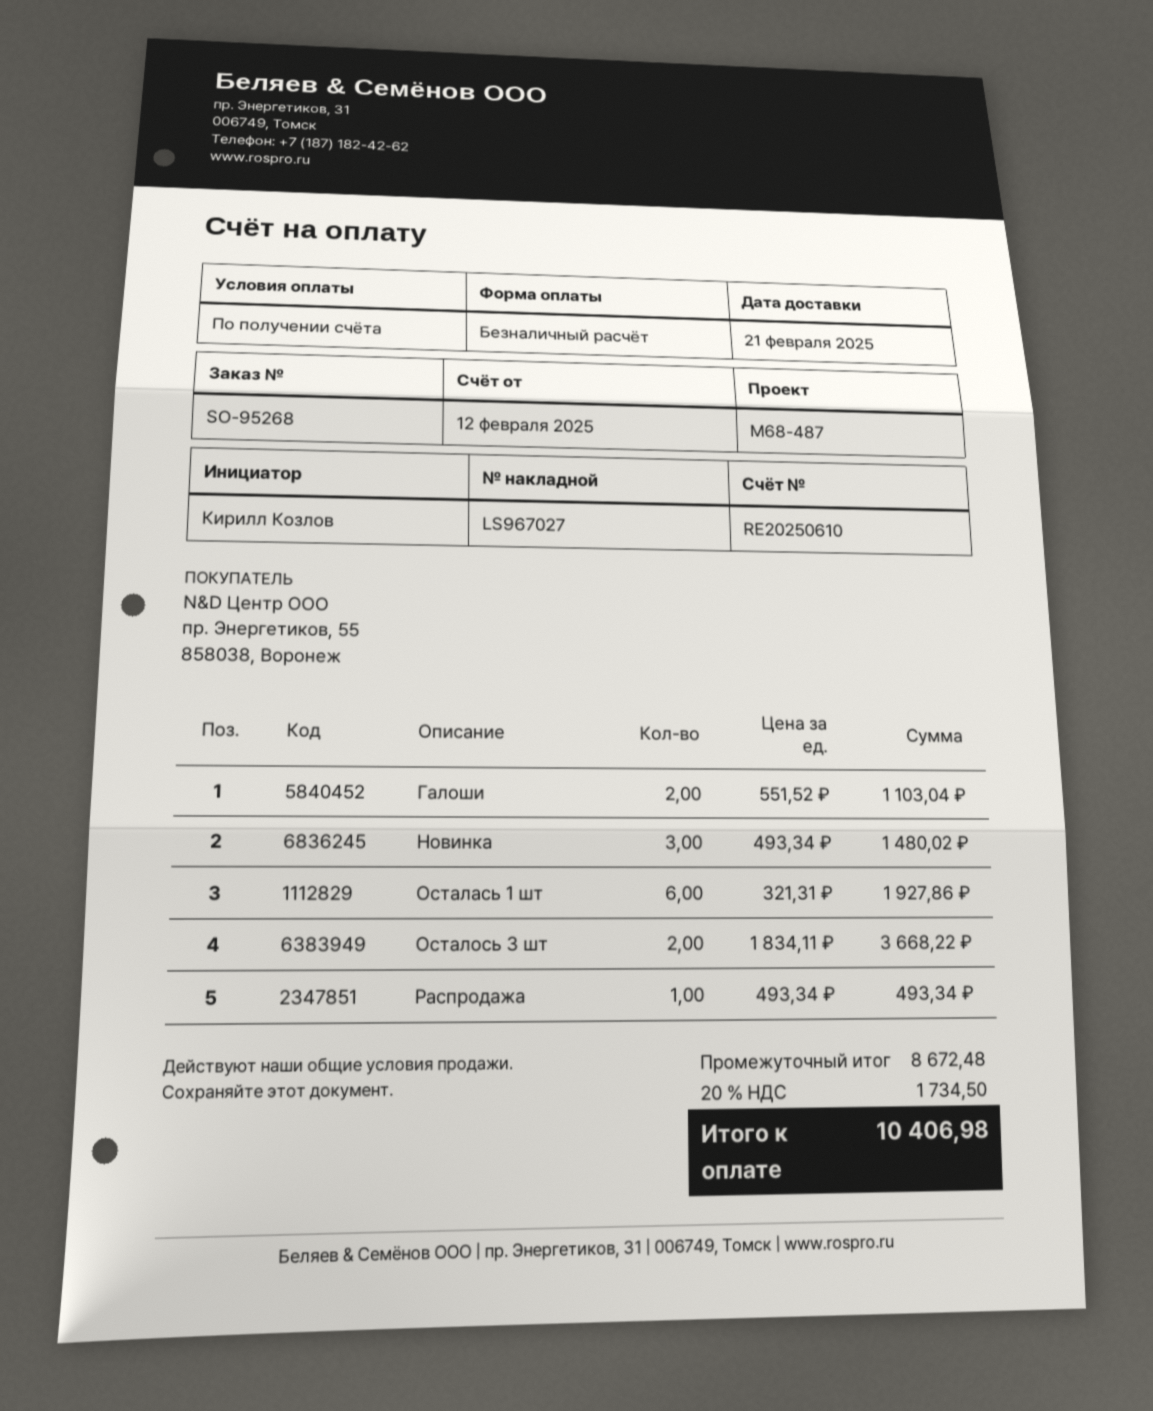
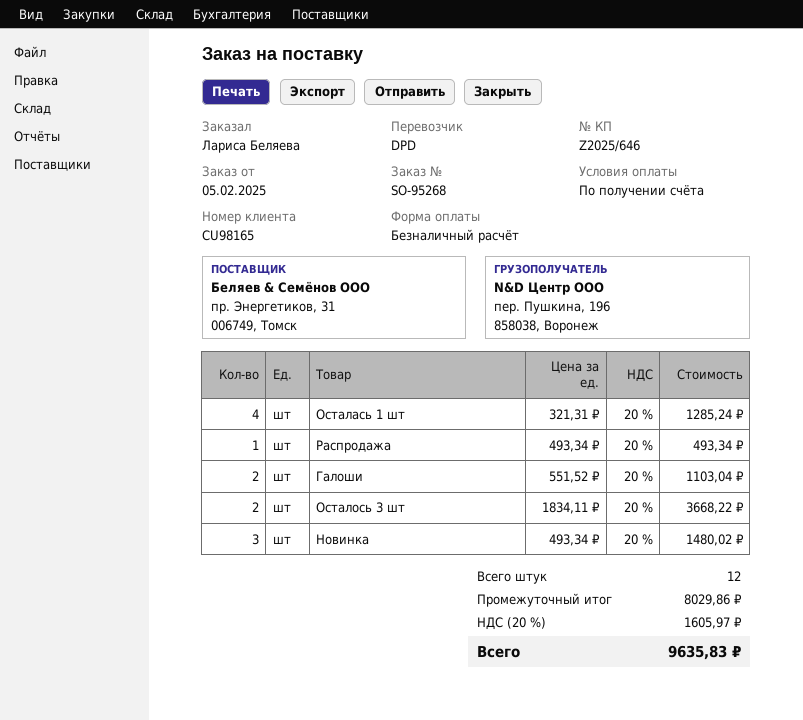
ordered by: Кирилл Козлов -> Лариса Беляева
Осталась 1 шт: 6 x 321.31 = 1927.86 -> 4 x 321.31 = 1285.24
subtotal: 8672.48 -> 8029.86
tax: 20% = 1734.50 -> 20% = 1605.97
total: 10406.98 -> 9635.83

